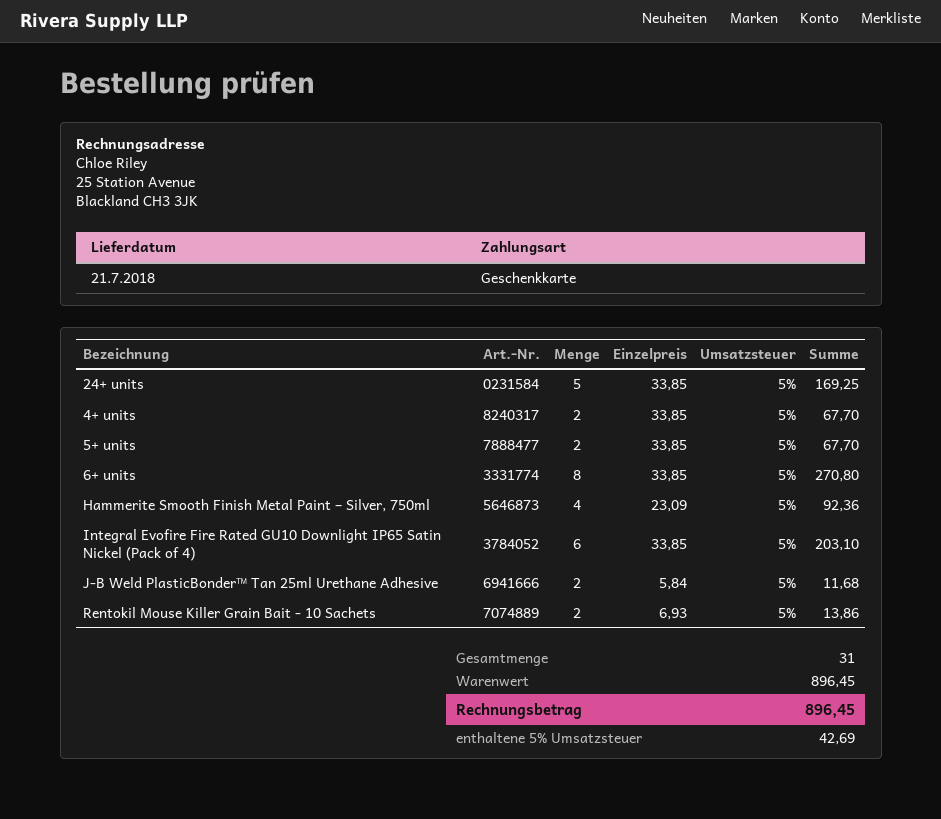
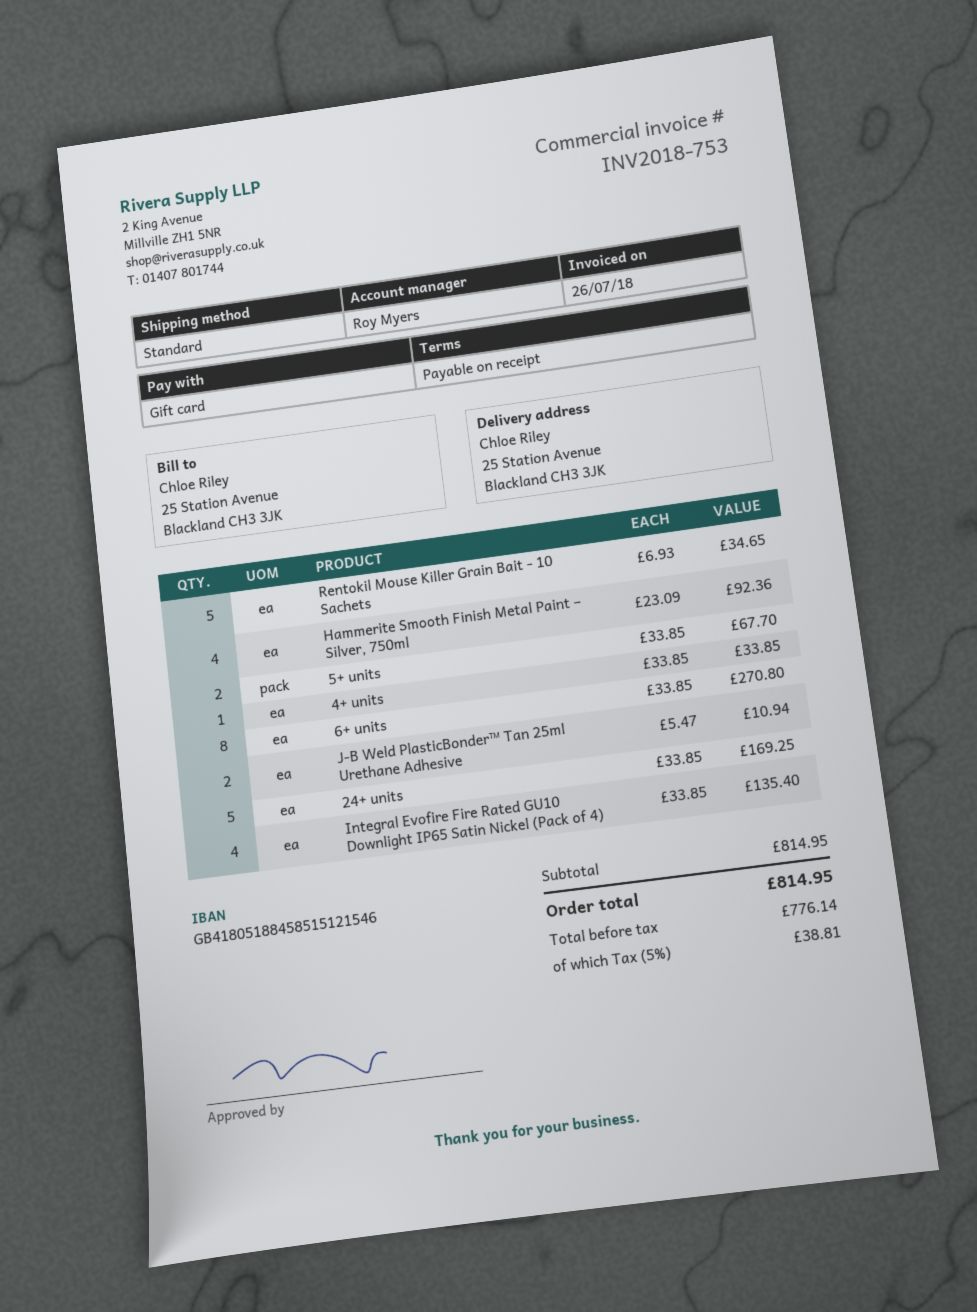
4+ units: 2 x 33.85 = 67.70 -> 1 x 33.85 = 33.85
Integral Evofire Fire Rated GU10 Downlight IP65 Satin Nickel (Pack of 4): 6 x 33.85 = 203.10 -> 4 x 33.85 = 135.40
J-B Weld PlasticBonder™ Tan 25ml Urethane Adhesive: 2 x 5.84 = 11.68 -> 2 x 5.47 = 10.94
Rentokil Mouse Killer Grain Bait - 10 Sachets: 2 x 6.93 = 13.86 -> 5 x 6.93 = 34.65
subtotal: 896.45 -> 814.95
tax: 5% = 42.69 -> 5% = 38.81
total: 896.45 -> 814.95

